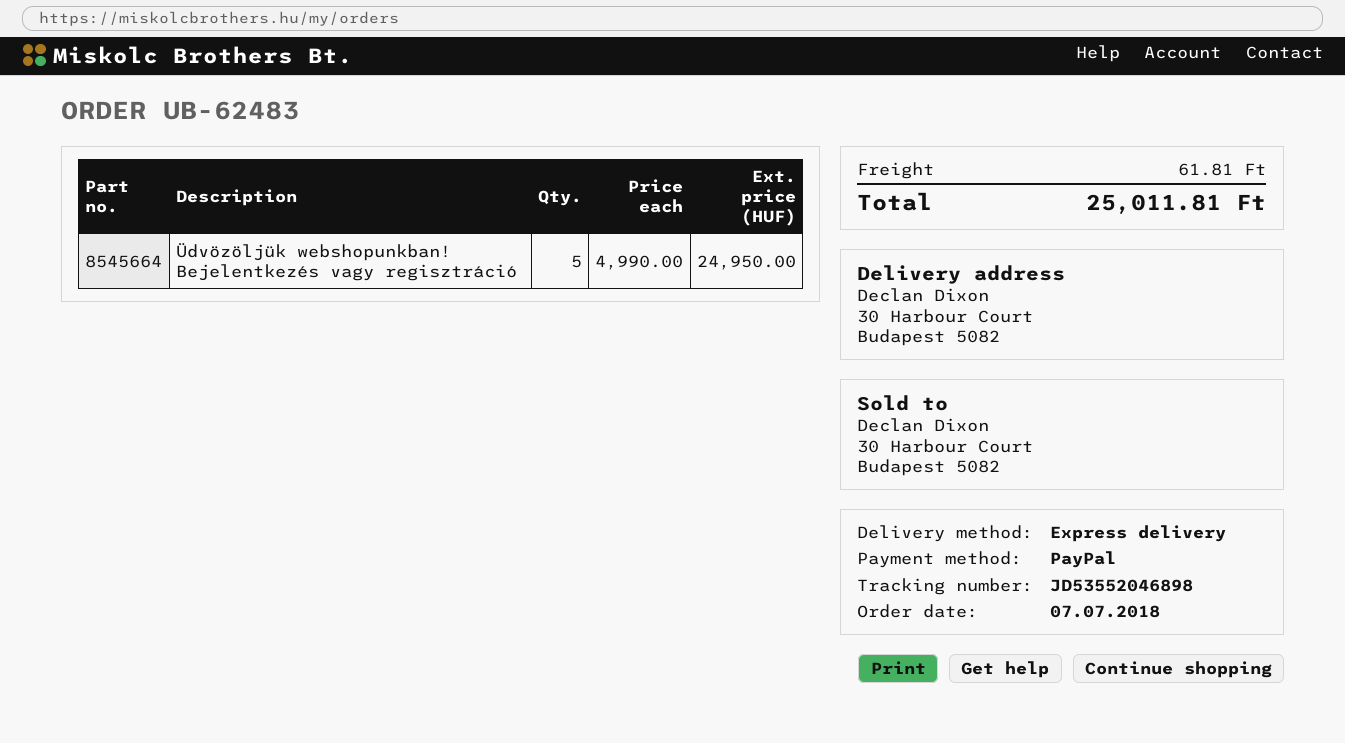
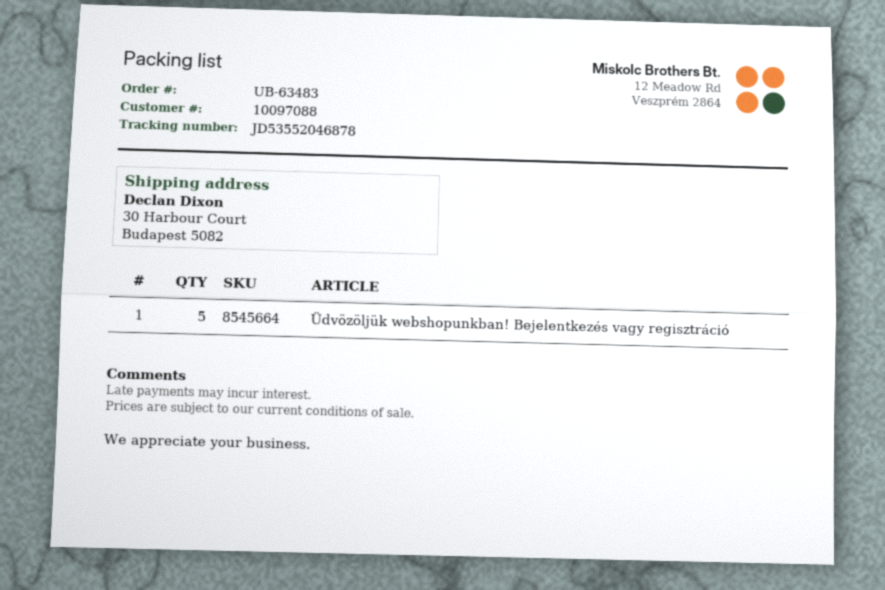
order number: UB-62483 -> UB-63483
tracking number: JD53552046898 -> JD53552046878

